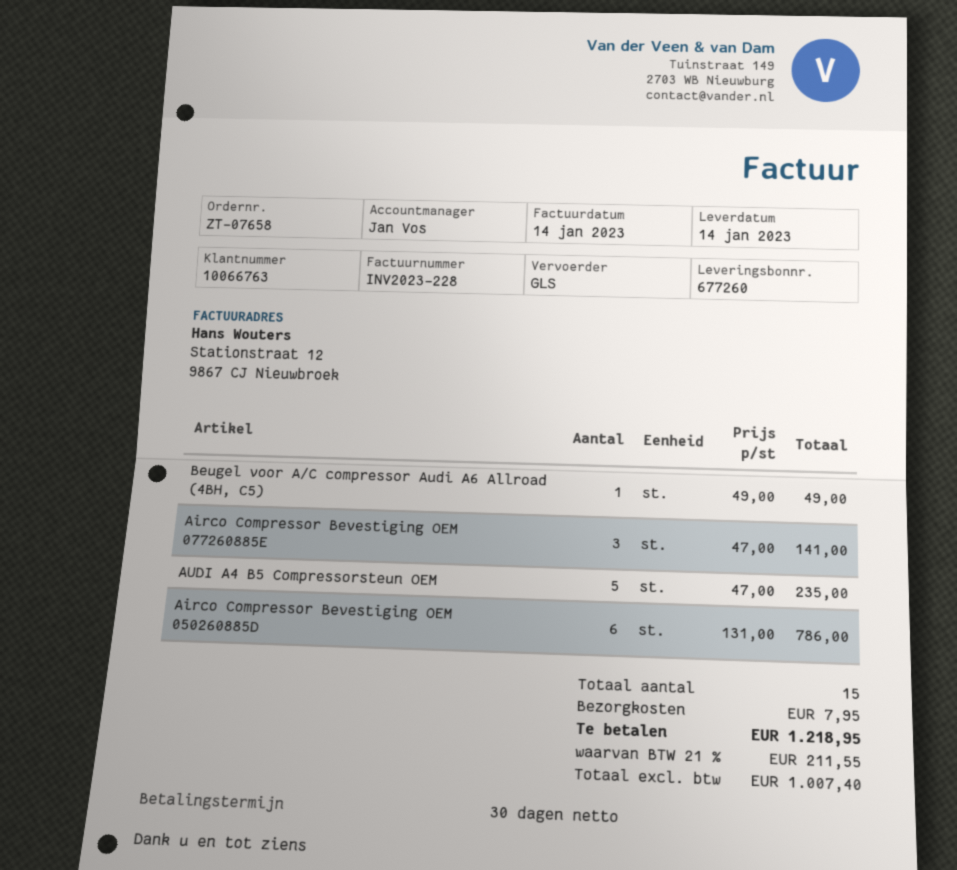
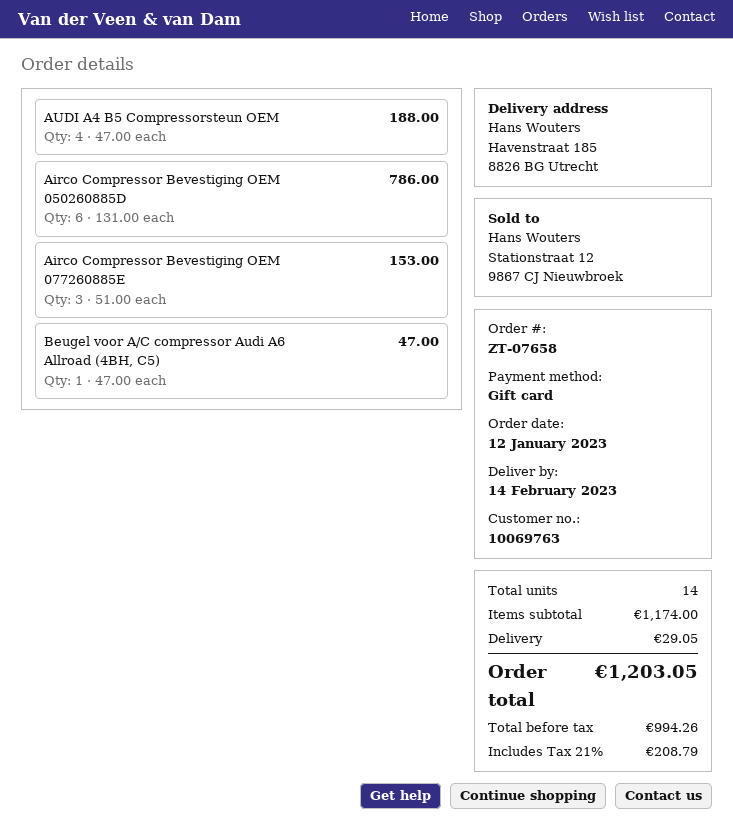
delivery date: 2023-01-14 -> 2023-02-14
customer number: 10066763 -> 10069763
Beugel voor A/C compressor Audi A6 Allroad (4BH, C5): 1 x 49.00 = 49.00 -> 1 x 47.00 = 47.00
Airco Compressor Bevestiging OEM 077260885E: 3 x 47.00 = 141.00 -> 3 x 51.00 = 153.00
AUDI A4 B5 Compressorsteun OEM: 5 x 47.00 = 235.00 -> 4 x 47.00 = 188.00
total quantity: 15 -> 14
shipping: 7.95 -> 29.05
net: 1007.40 -> 994.26
tax: 21% = 211.55 -> 21% = 208.79
total: 1218.95 -> 1203.05

